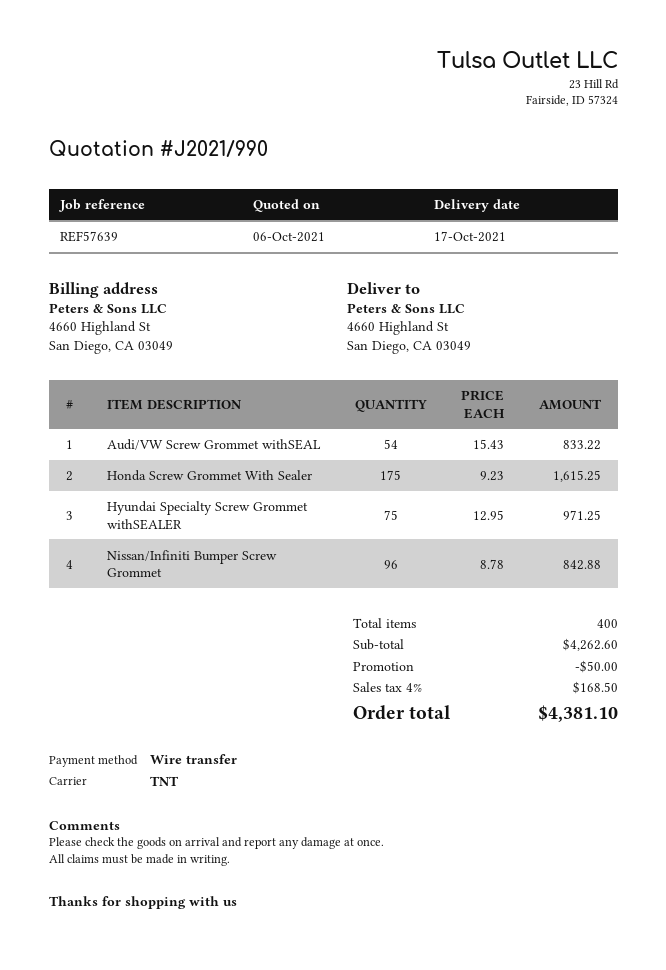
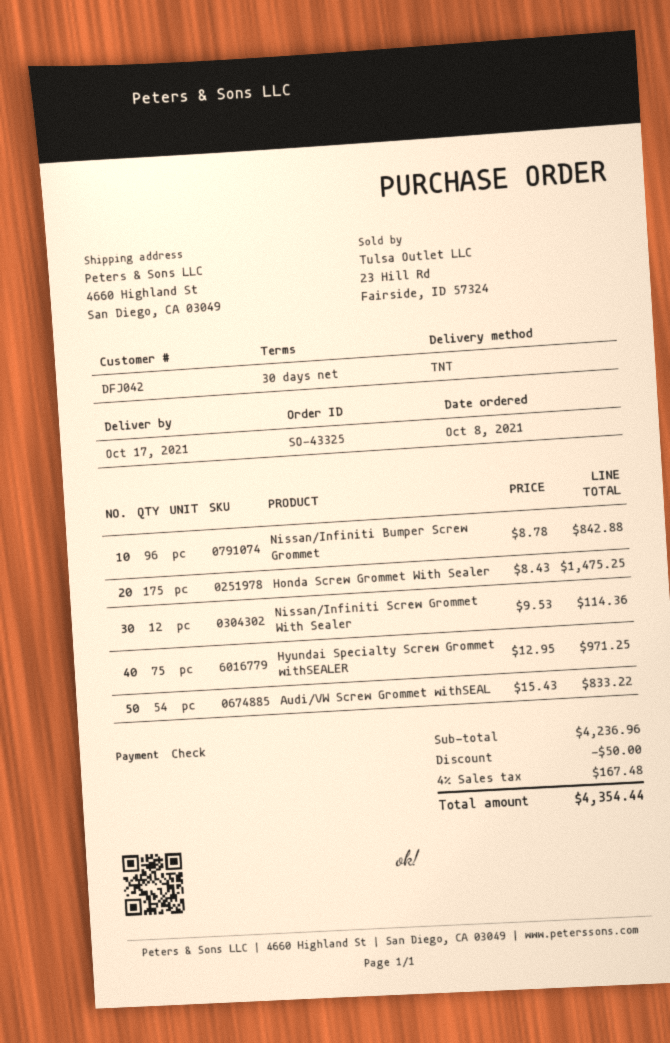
payment method: bank transfer -> cheque
Honda Screw Grommet With Sealer: 175 x 9.23 = 1615.25 -> 175 x 8.43 = 1475.25
Nissan/Infiniti Screw Grommet With Sealer: none -> 12 x 9.53 = 114.36
subtotal: 4262.60 -> 4236.96
tax: 4% = 168.50 -> 4% = 167.48
total: 4381.10 -> 4354.44

